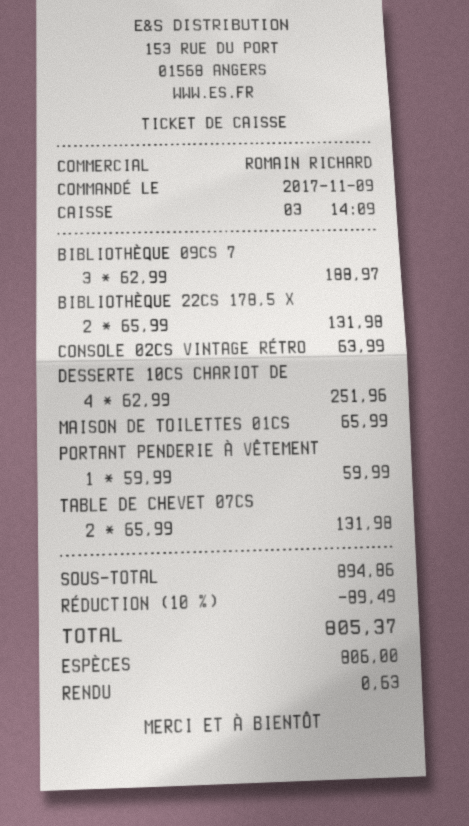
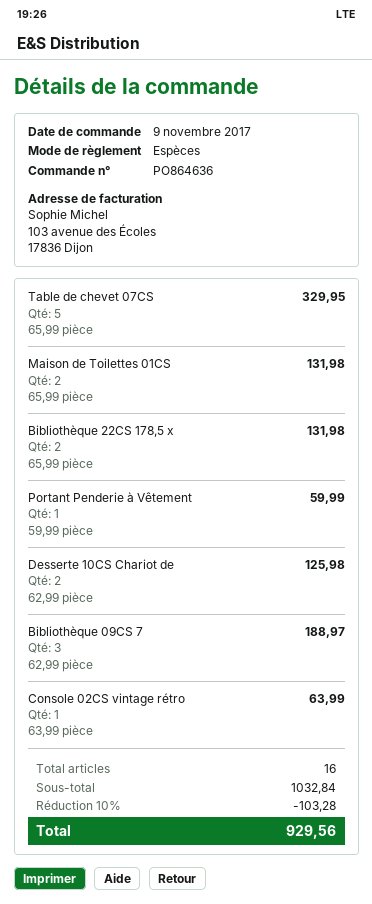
DESSERTE 10CS CHARIOT DE: 4 x 62.99 = 251.96 -> 2 x 62.99 = 125.98
MAISON DE TOILETTES 01CS: 1 x 65.99 = 65.99 -> 2 x 65.99 = 131.98
TABLE DE CHEVET 07CS: 2 x 65.99 = 131.98 -> 5 x 65.99 = 329.95
subtotal: 894.86 -> 1032.84
discount: 10% = 89.49 -> 10% = 103.28
total: 805.37 -> 929.56

